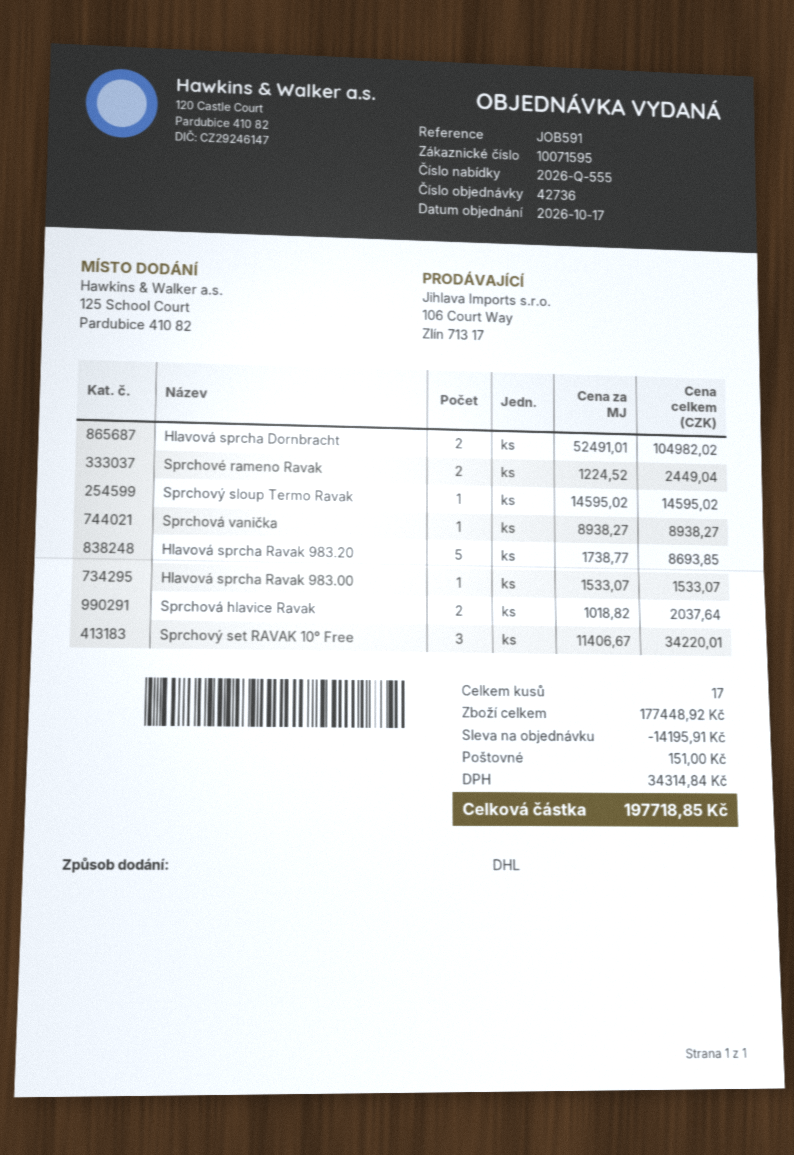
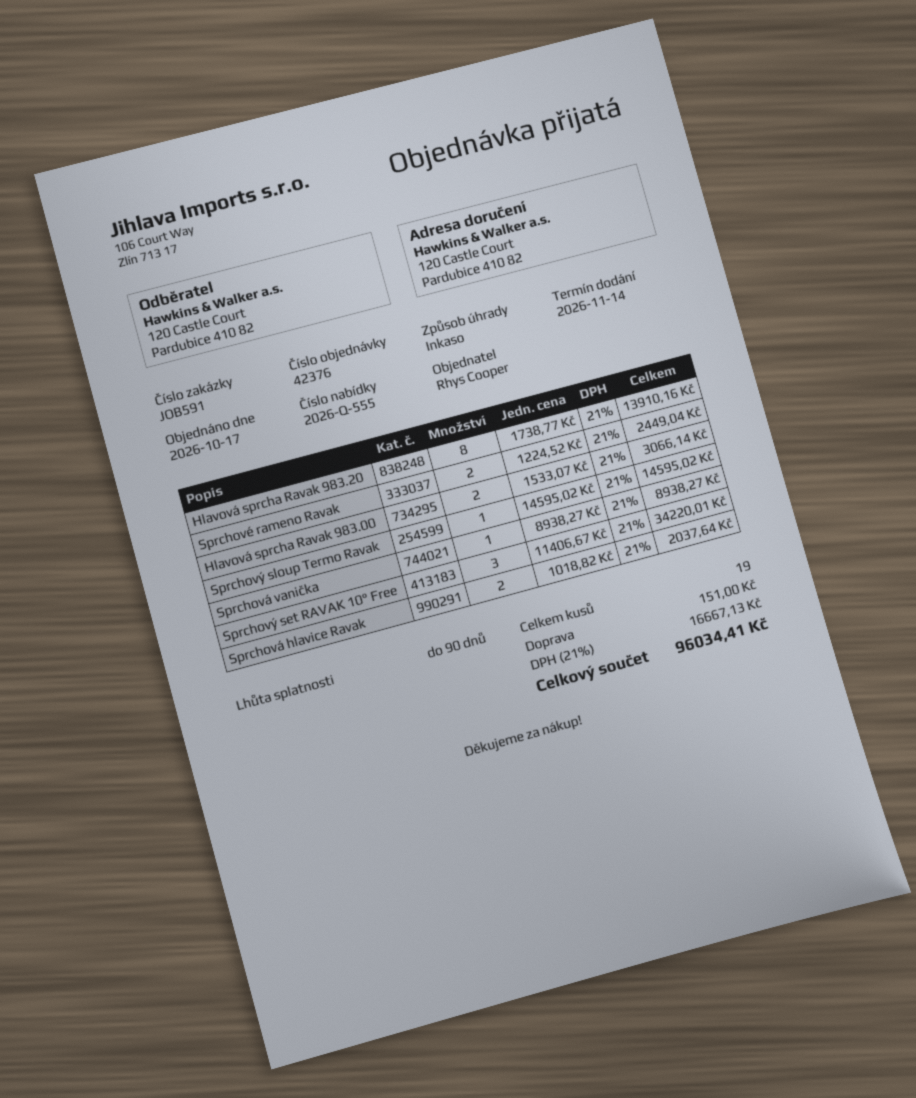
order number: 42736 -> 42376
ship to: 125 School Court, Pardubice 410 82 -> 120 Castle Court, Pardubice 410 82
Hlavová sprcha Dornbracht: 2 x 52491.01 = 104982.02 -> none
Hlavová sprcha Ravak 983.20: 5 x 1738.77 = 8693.85 -> 8 x 1738.77 = 13910.16
Hlavová sprcha Ravak 983.00: 1 x 1533.07 = 1533.07 -> 2 x 1533.07 = 3066.14
total quantity: 17 -> 19
discount: 14195.91 -> none
tax: 34314.84 -> 16667.13
total: 197718.85 -> 96034.41

